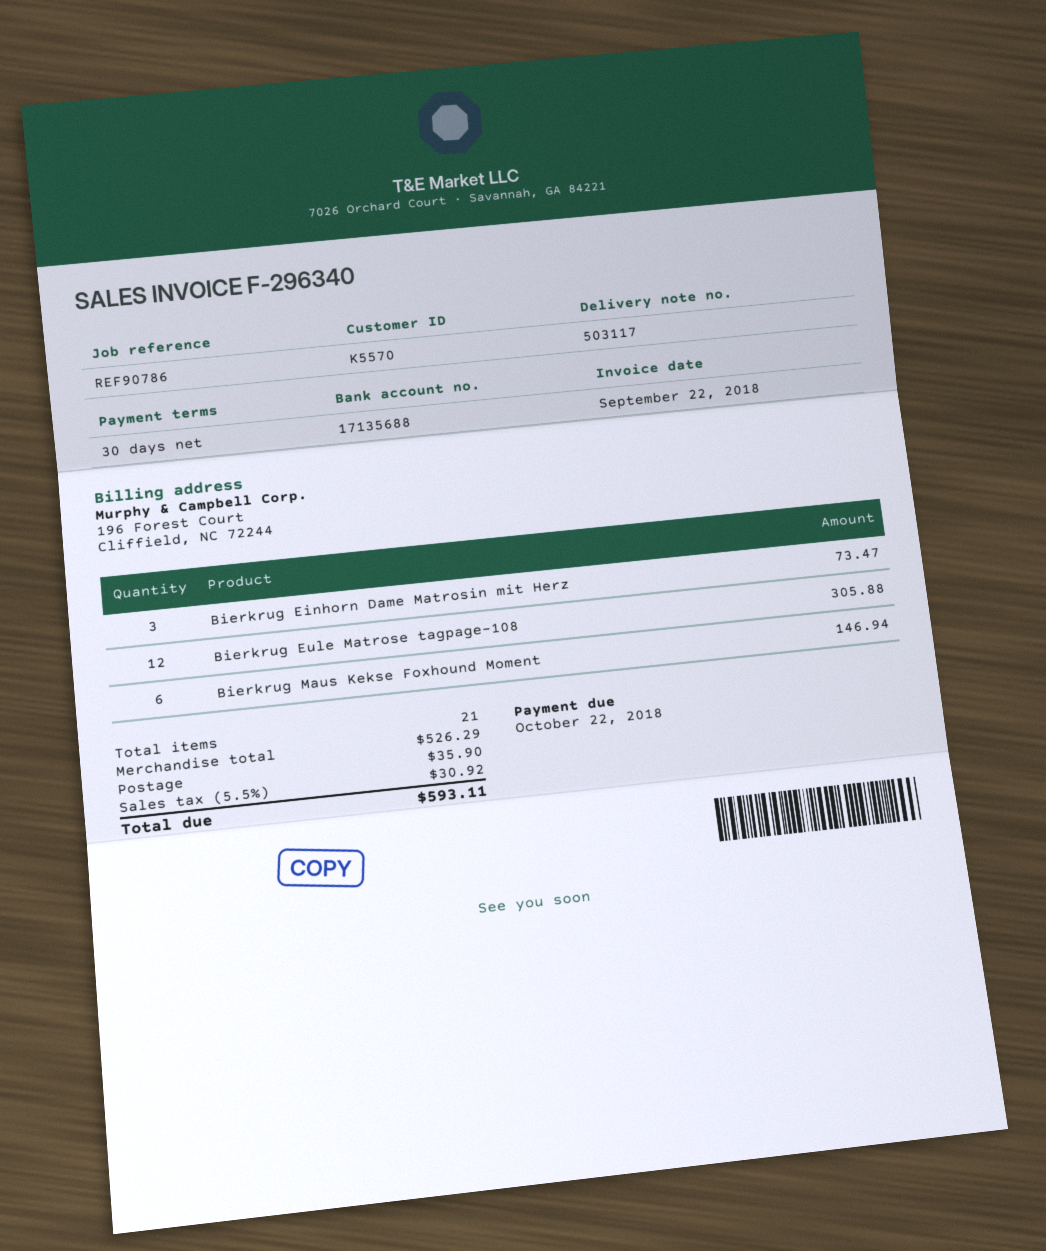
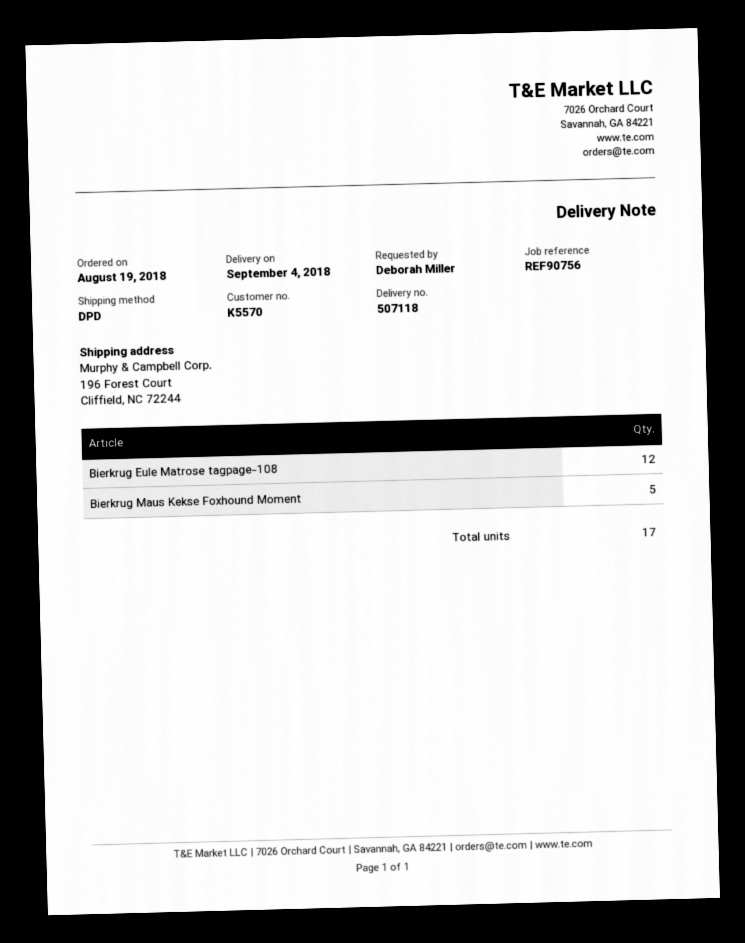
delivery note number: 503117 -> 507118
reference: REF90786 -> REF90756
Bierkrug Einhorn Dame Matrosin mit Herz: 3 -> none
Bierkrug Maus Kekse Foxhound Moment: 6 -> 5
total quantity: 21 -> 17

